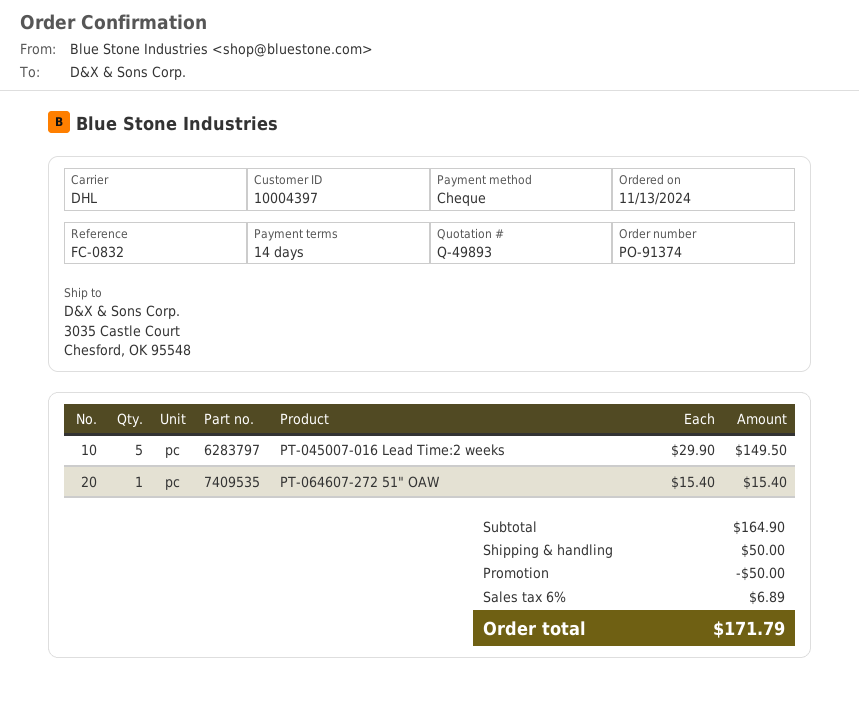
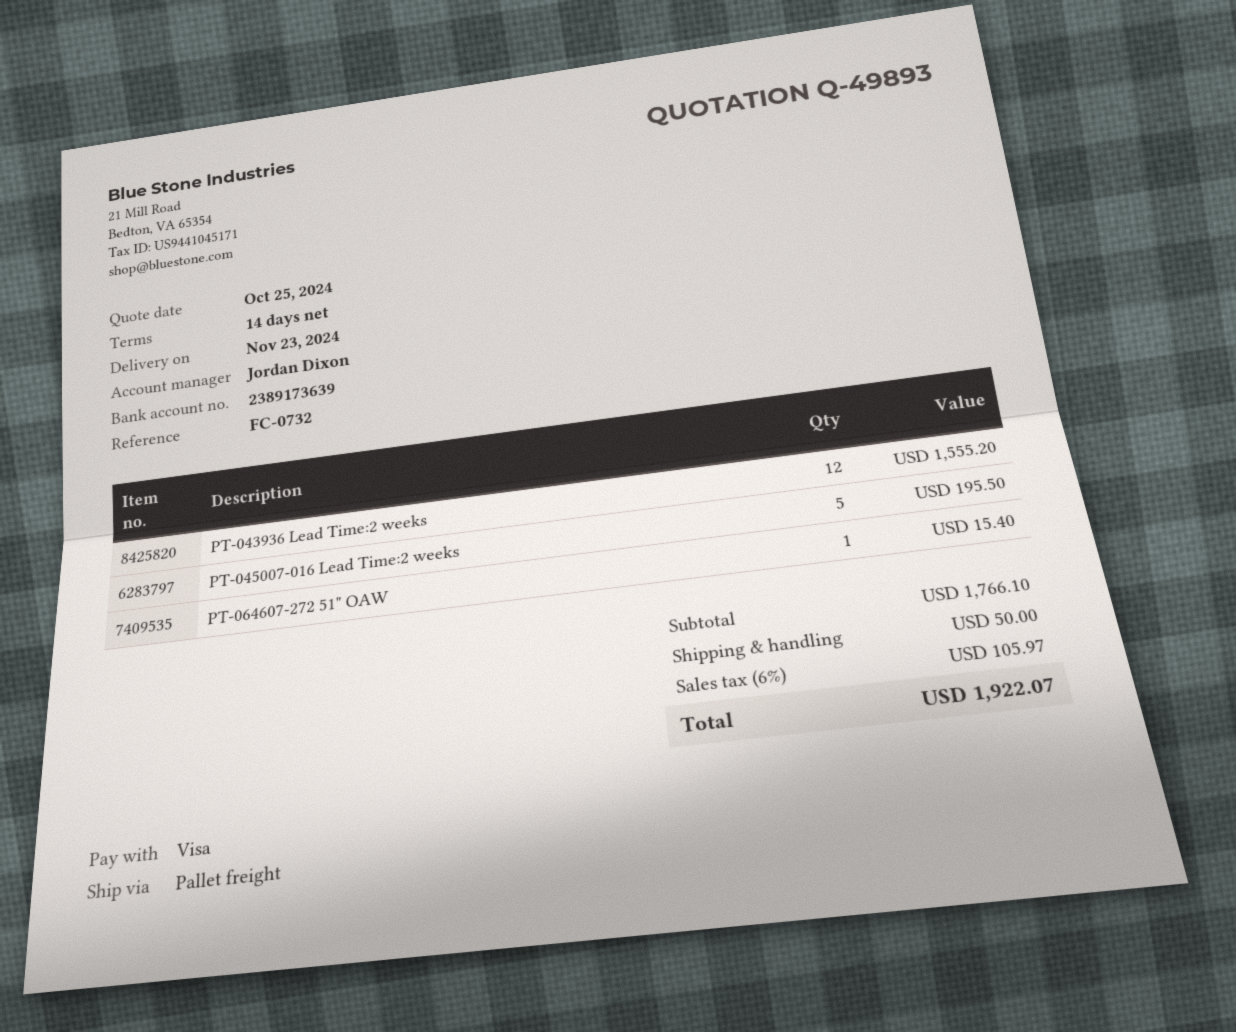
reference: FC-0832 -> FC-0732
payment method: cheque -> Visa
shipping method: DHL -> pallet freight
PT-045007-016 Lead Time:2 weeks: 5 for 149.50 -> 5 for 195.50
PT-043936 Lead Time:2 weeks: none -> 12 for 1555.20
subtotal: 164.90 -> 1766.10
discount: 50.00 -> none
tax: 6% = 6.89 -> 6% = 105.97
total: 171.79 -> 1922.07

